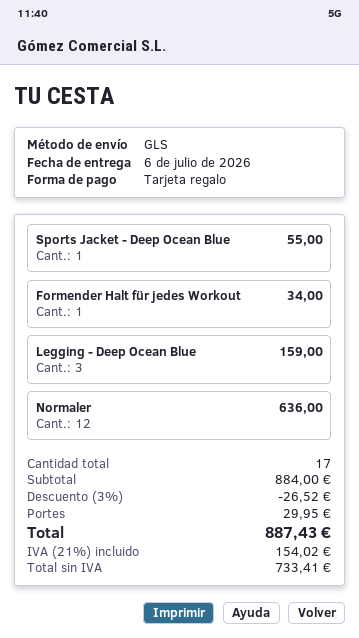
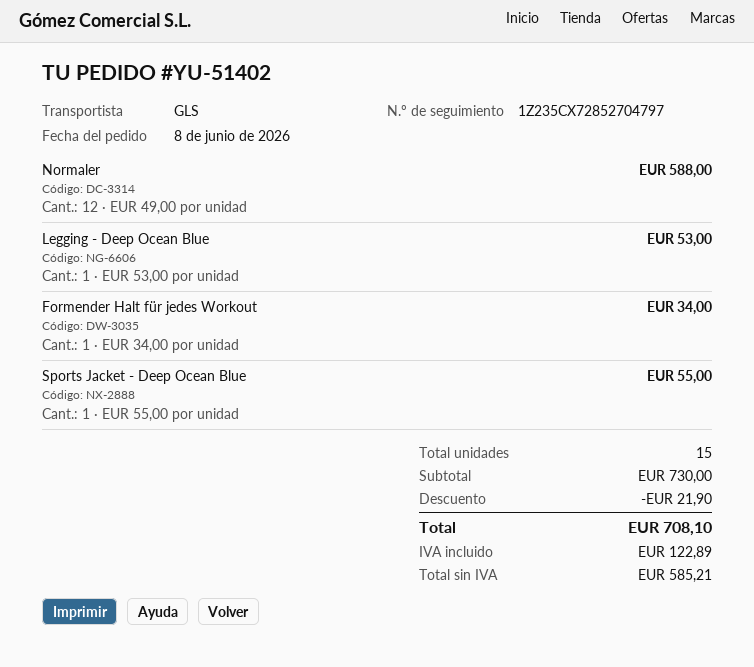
Legging - Deep Ocean Blue: 3 for 159.00 -> 1 for 53.00
Normaler: 12 for 636.00 -> 12 for 588.00
total quantity: 17 -> 15
subtotal: 884.00 -> 730.00
discount: 26.52 -> 21.90
shipping: 29.95 -> none
net: 733.41 -> 585.21
tax: 154.02 -> 122.89
total: 887.43 -> 708.10

